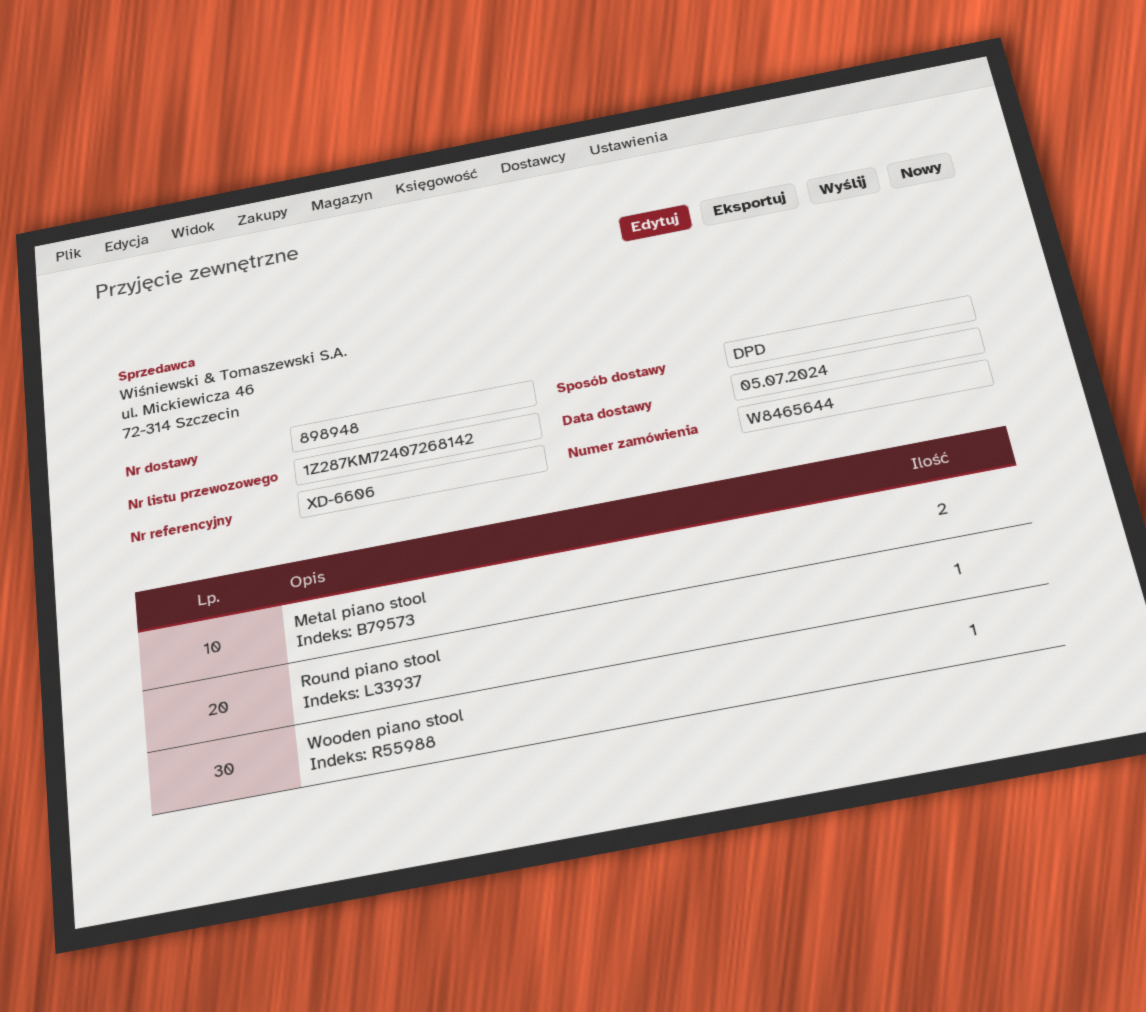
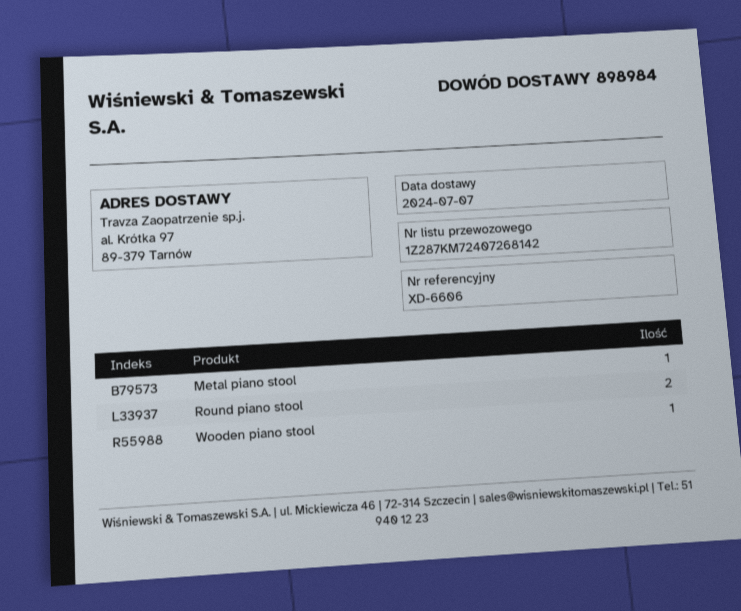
delivery note number: 898948 -> 898984
delivery date: 2024-07-05 -> 2024-07-07
Metal piano stool: 2 -> 1
Round piano stool: 1 -> 2

